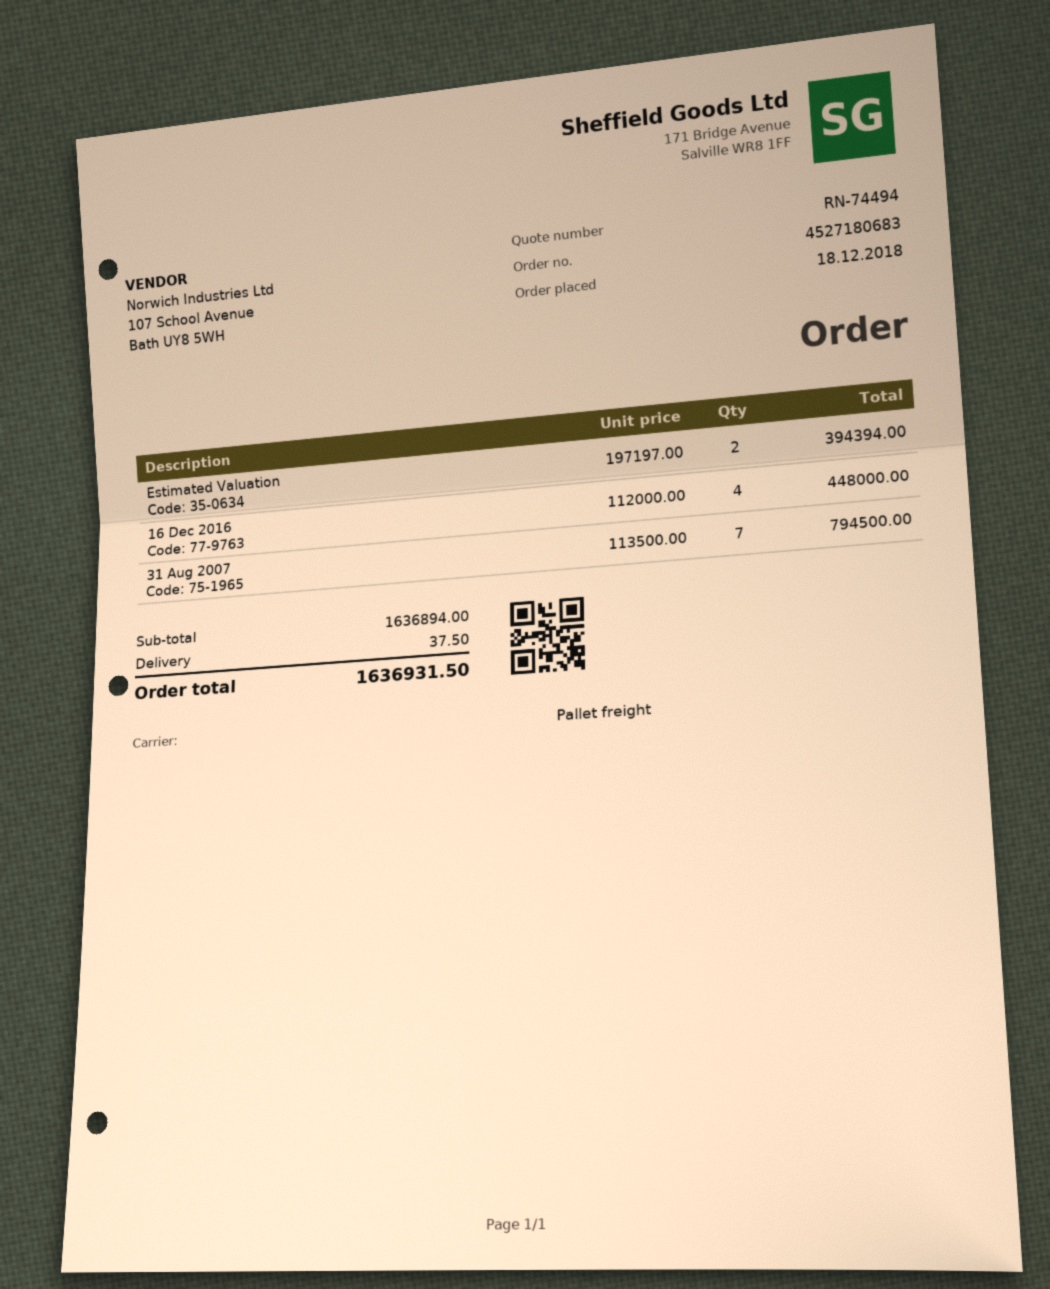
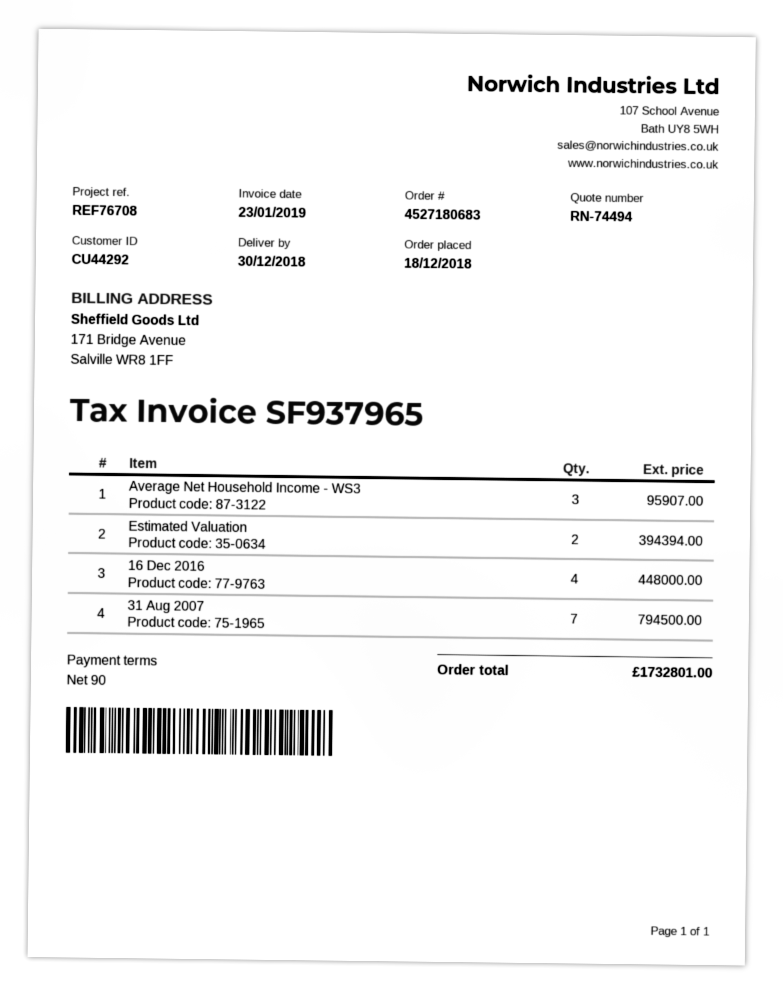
Average Net Household Income - WS3: none -> 3 for 95907.00
shipping: 37.50 -> none
total: 1636931.50 -> 1732801.00

